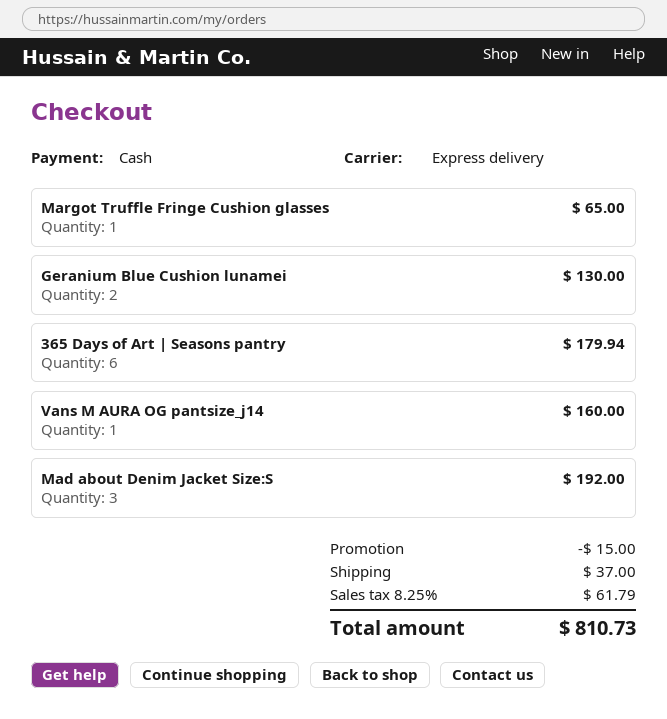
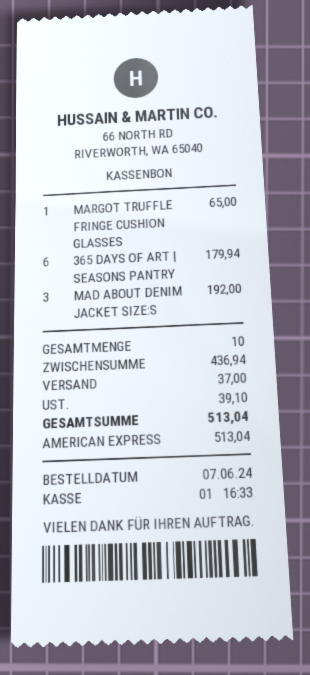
payment method: cash -> American Express
Geranium Blue Cushion lunamei: 2 for 130.00 -> none
Vans M AURA OG pantsize_j14: 1 for 160.00 -> none
discount: 15.00 -> none
tax: 61.79 -> 39.10
total: 810.73 -> 513.04

